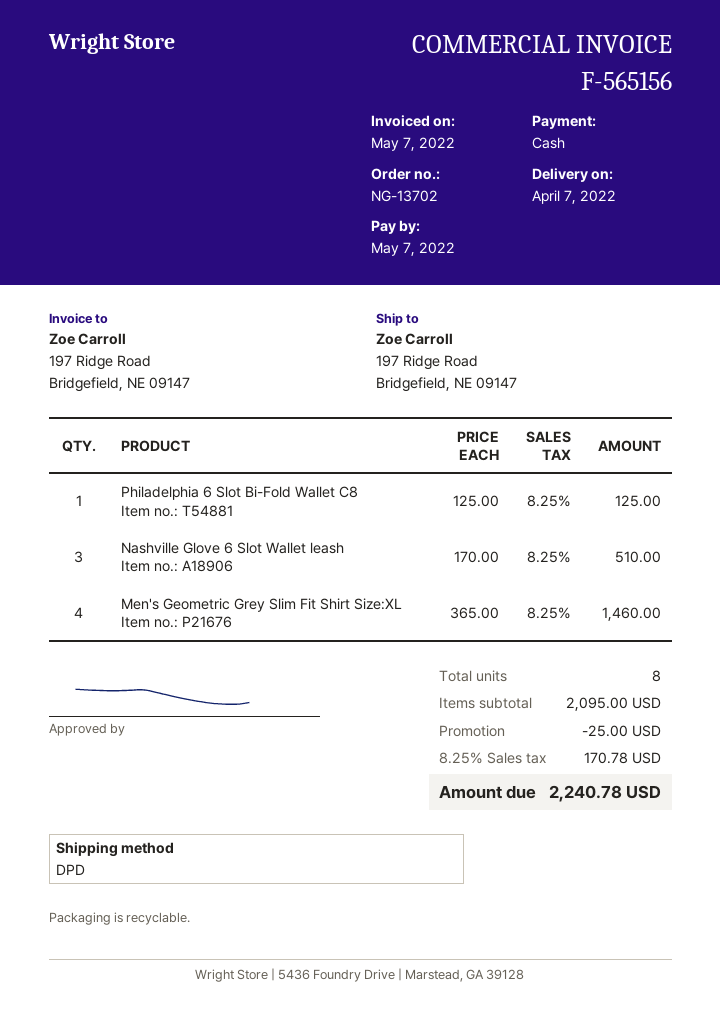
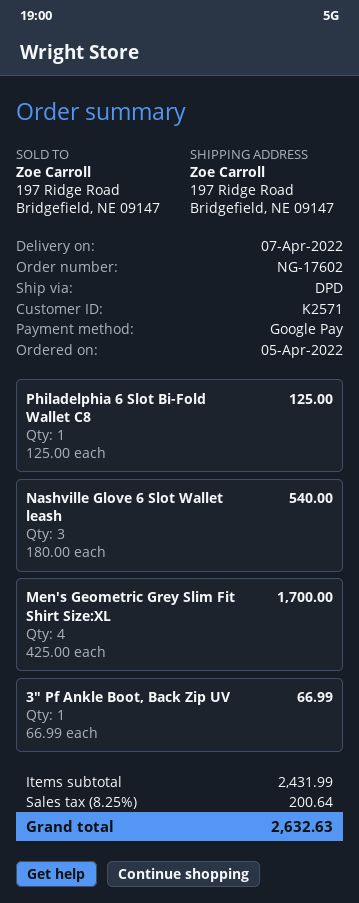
order number: NG-13702 -> NG-17602
payment method: cash -> Google Pay
Nashville Glove 6 Slot Wallet leash: 3 x 170.00 = 510.00 -> 3 x 180.00 = 540.00
Men's Geometric Grey Slim Fit Shirt Size:XL: 4 x 365.00 = 1460.00 -> 4 x 425.00 = 1700.00
3" Pf Ankle Boot, Back Zip UV: none -> 1 x 66.99 = 66.99
subtotal: 2095.00 -> 2431.99
discount: 25.00 -> none
tax: 8.25% = 170.78 -> 8.25% = 200.64
total: 2240.78 -> 2632.63

